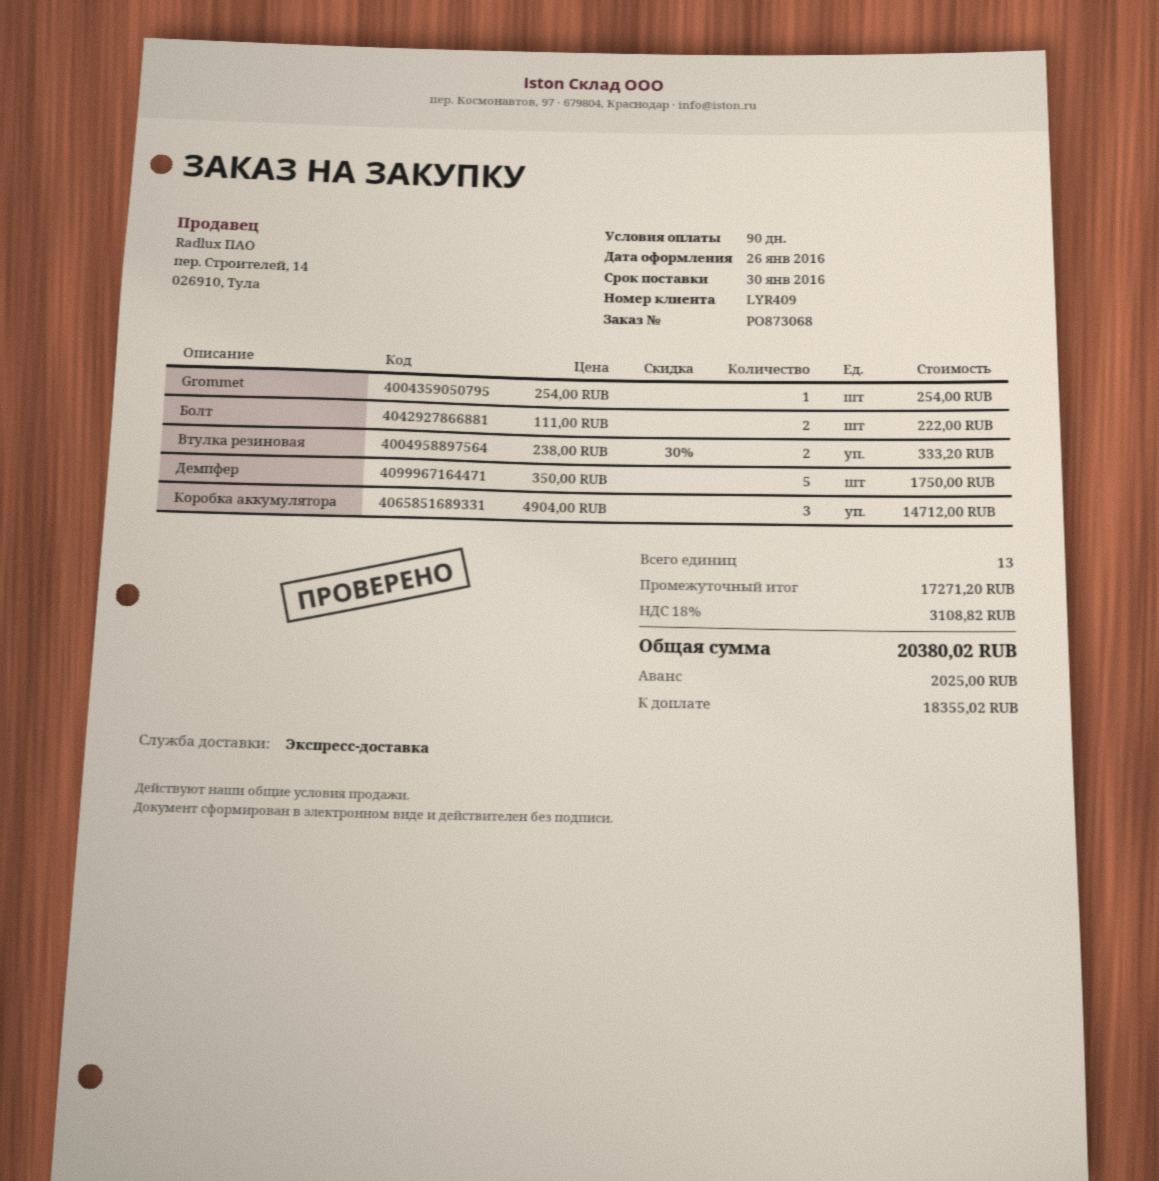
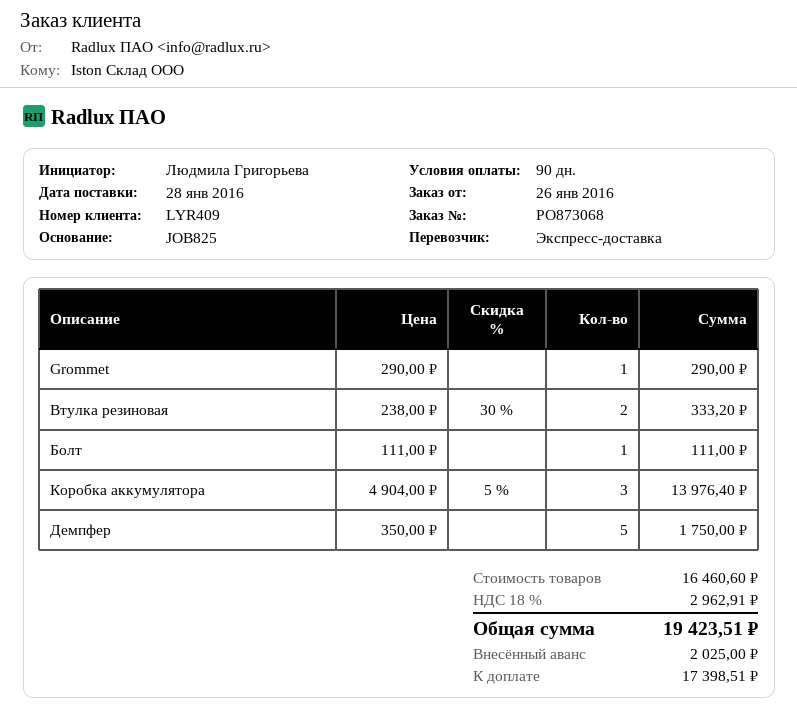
delivery date: 2016-01-30 -> 2016-01-28
Grommet: 1 x 254.00 = 254.00 -> 1 x 290.00 = 290.00
Болт: 2 x 111.00 = 222.00 -> 1 x 111.00 = 111.00
Коробка аккумулятора: 3 x 4904.00 = 14712.00 -> 3 x 4904.00 - 5% = 13976.40
subtotal: 17271.20 -> 16460.60
tax: 18% = 3108.82 -> 18% = 2962.91
total: 20380.02 -> 19423.51
balance: 18355.02 -> 17398.51

